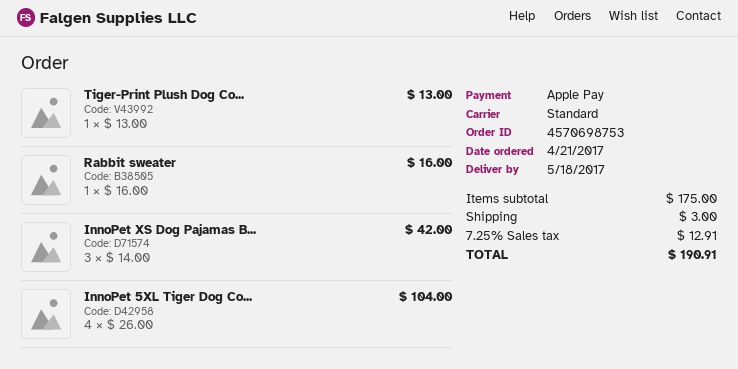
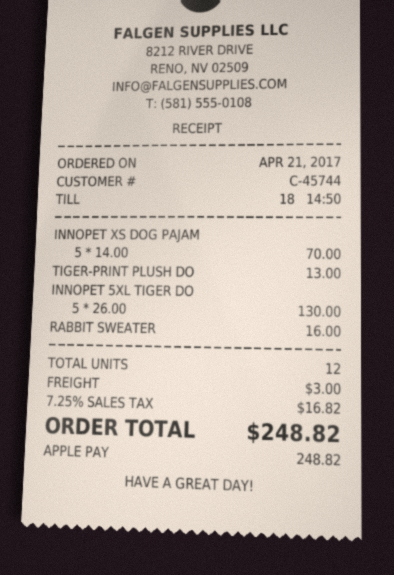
InnoPet XS Dog Pajamas B...: 3 x 14.00 = 42.00 -> 5 x 14.00 = 70.00
InnoPet 5XL Tiger Dog Co...: 4 x 26.00 = 104.00 -> 5 x 26.00 = 130.00
tax: 7.25% = 12.91 -> 7.25% = 16.82
total: 190.91 -> 248.82

